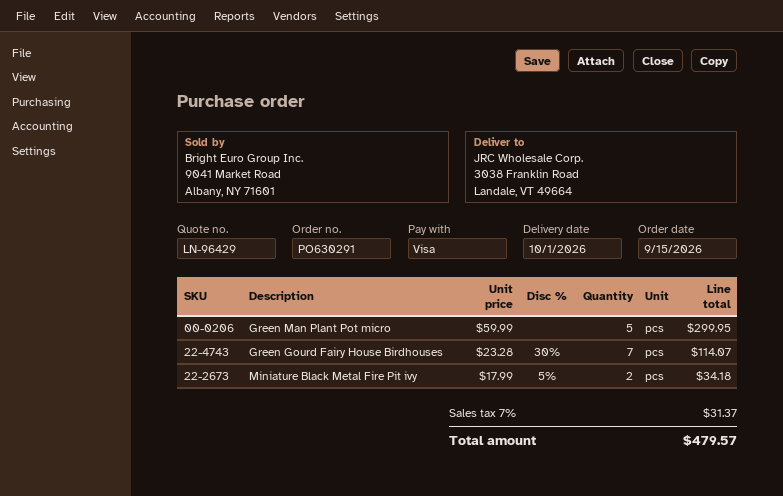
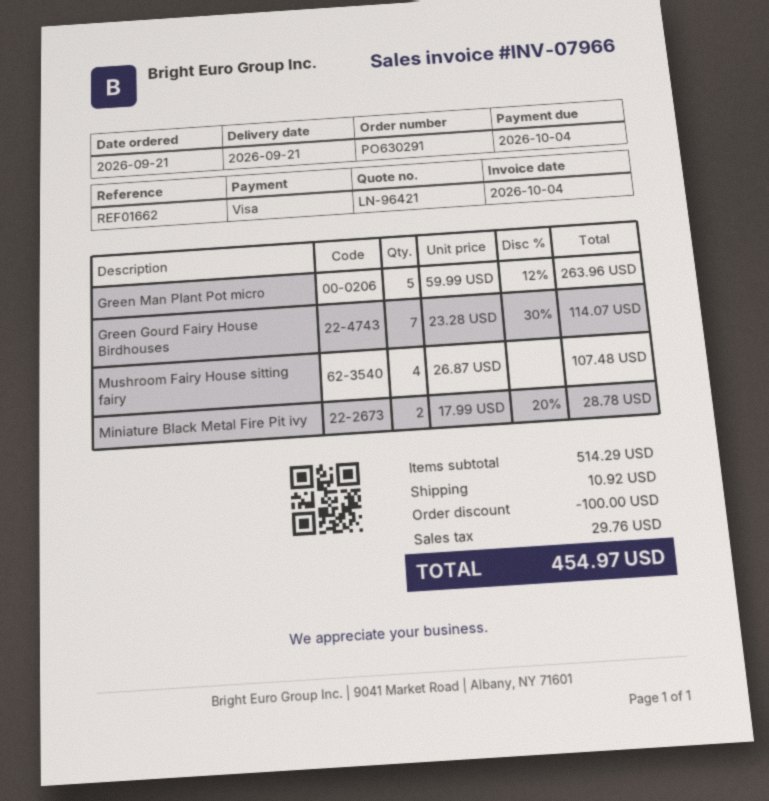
quote number: LN-96429 -> LN-96421
order date: 2026-09-15 -> 2026-09-21
delivery date: 2026-10-01 -> 2026-09-21
Green Man Plant Pot micro: 5 x 59.99 = 299.95 -> 5 x 59.99 - 12% = 263.96
Miniature Black Metal Fire Pit ivy: 2 x 17.99 - 5% = 34.18 -> 2 x 17.99 - 20% = 28.78
Mushroom Fairy House sitting fairy: none -> 4 x 26.87 = 107.48
discount: none -> 100.00
shipping: none -> 10.92
tax: 31.37 -> 29.76
total: 479.57 -> 454.97

